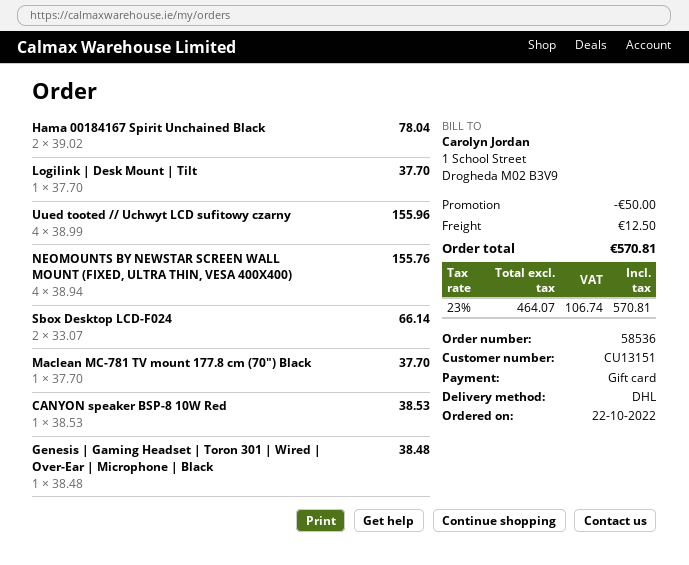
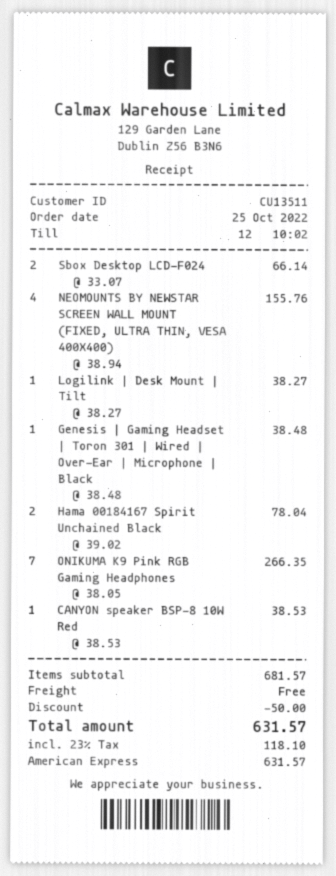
order date: 2022-10-22 -> 2022-10-25
customer number: CU13151 -> CU13511
payment method: gift card -> American Express
Logilink | Desk Mount | Tilt: 1 x 37.70 = 37.70 -> 1 x 38.27 = 38.27
Uued tooted // Uchwyt LCD sufitowy czarny: 4 x 38.99 = 155.96 -> none
Maclean MC-781 TV mount 177.8 cm (70") Black: 1 x 37.70 = 37.70 -> none
ONIKUMA K9 Pink RGB Gaming Headphones: none -> 7 x 38.05 = 266.35
shipping: 12.50 -> 0.00
tax: 23% = 106.74 -> 23% = 118.10
total: 570.81 -> 631.57

